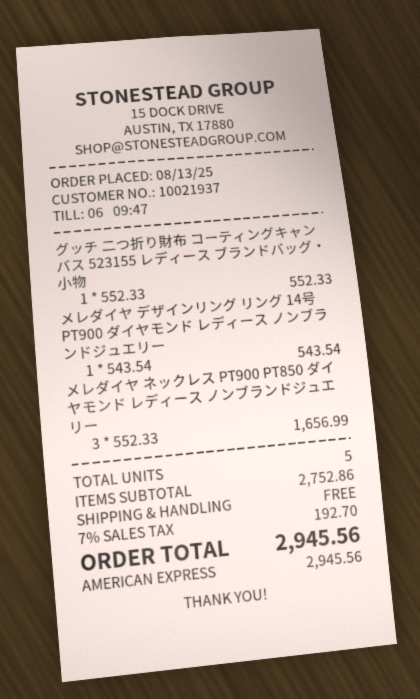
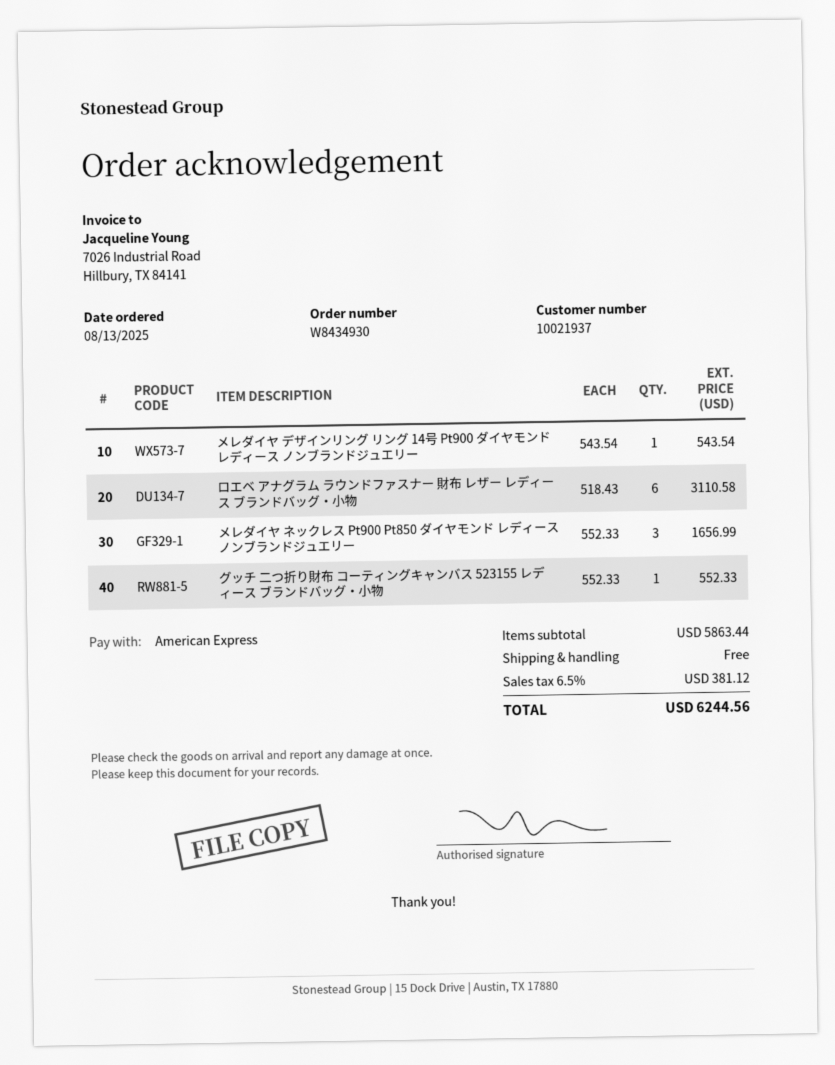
ロエベ アナグラム ラウンドファスナー 財布 レザー レディース ブランドバッグ・小物: none -> 6 x 518.43 = 3110.58
subtotal: 2752.86 -> 5863.44
tax: 7% = 192.70 -> 6.5% = 381.12
total: 2945.56 -> 6244.56

